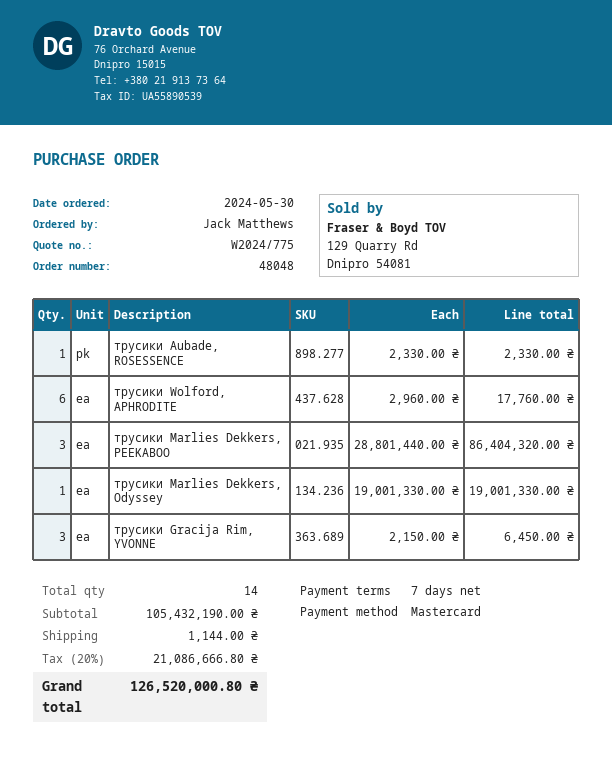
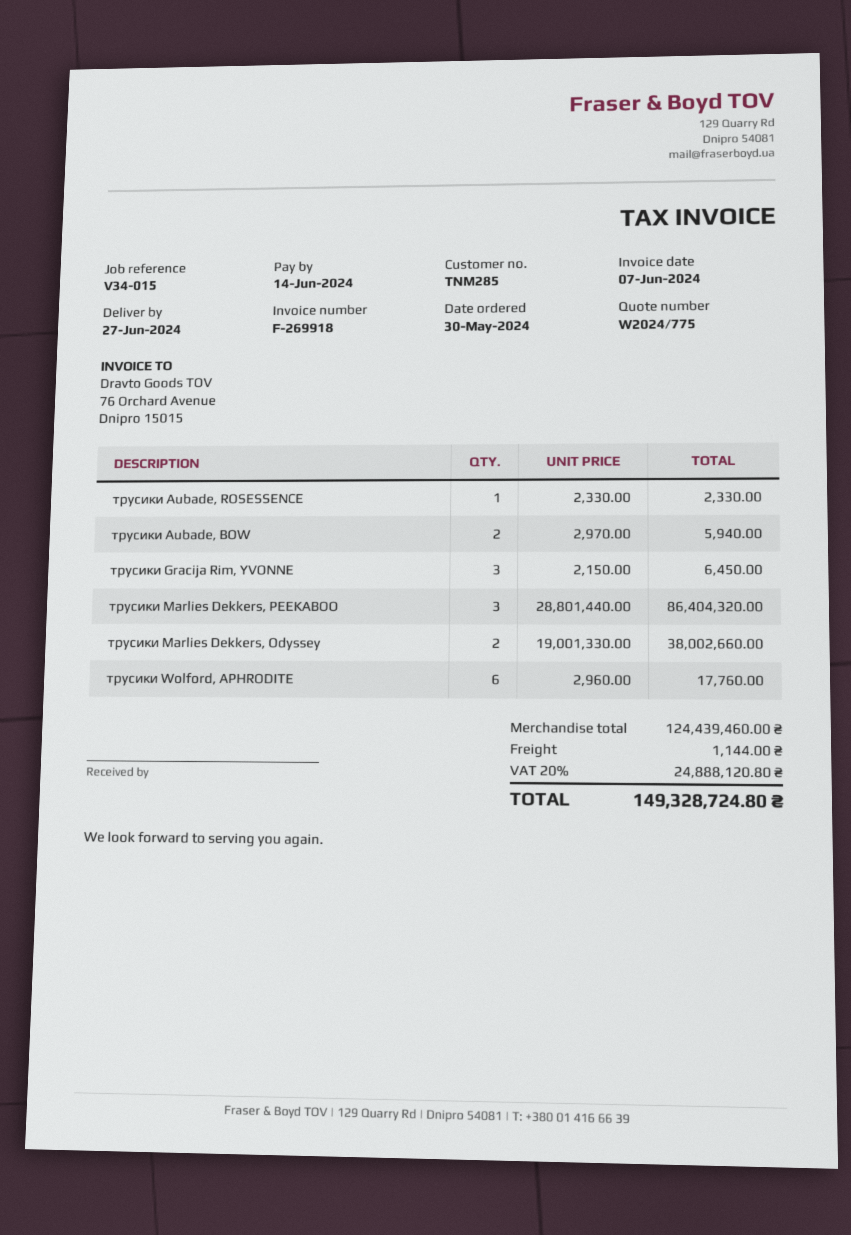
трусики Marlies Dekkers, Odyssey: 1 x 19001330.00 = 19001330.00 -> 2 x 19001330.00 = 38002660.00
трусики Aubade, BOW: none -> 2 x 2970.00 = 5940.00
subtotal: 105432190.00 -> 124439460.00
tax: 20% = 21086666.80 -> 20% = 24888120.80
total: 126520000.80 -> 149328724.80

